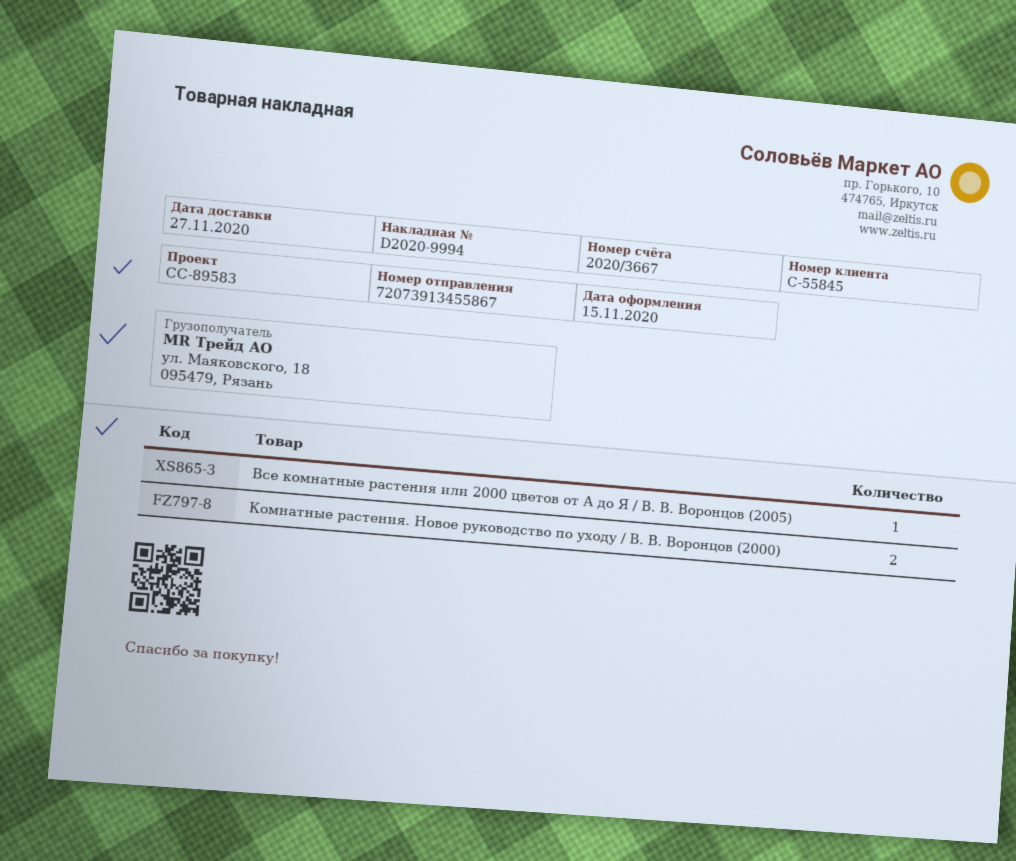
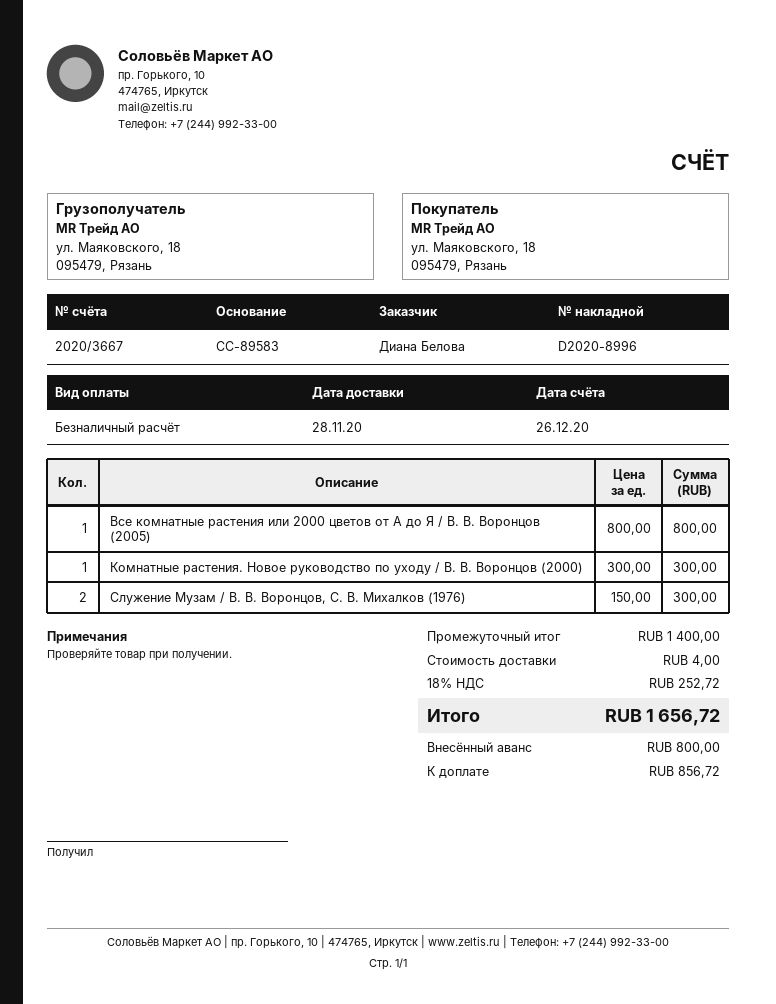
delivery note number: D2020-9994 -> D2020-8996
delivery date: 2020-11-27 -> 2020-11-28
Комнатные растения. Новое руководство по уходу / В. В. Воронцов (2000): 2 -> 1
Служение Музам / В. В. Воронцов, С. В. Михалков (1976): none -> 2

